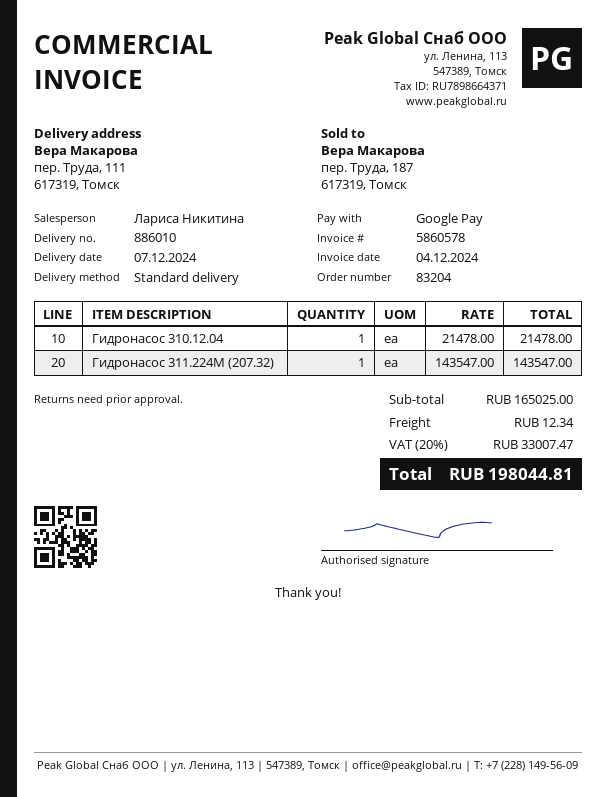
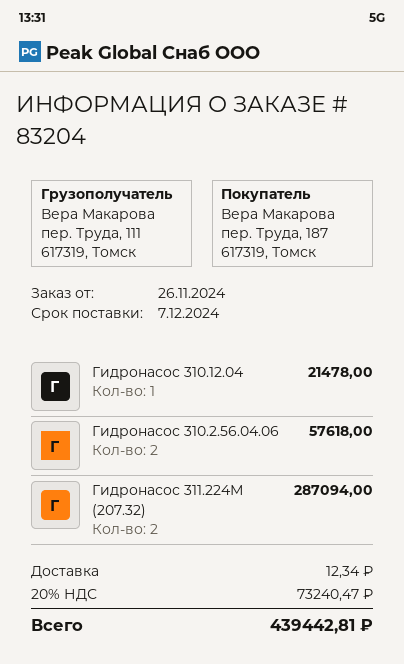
Гидронасос 311.224М (207.32): 1 for 143547.00 -> 2 for 287094.00
Гидронасос 310.2.56.04.06: none -> 2 for 57618.00
tax: 20% = 33007.47 -> 20% = 73240.47
total: 198044.81 -> 439442.81

